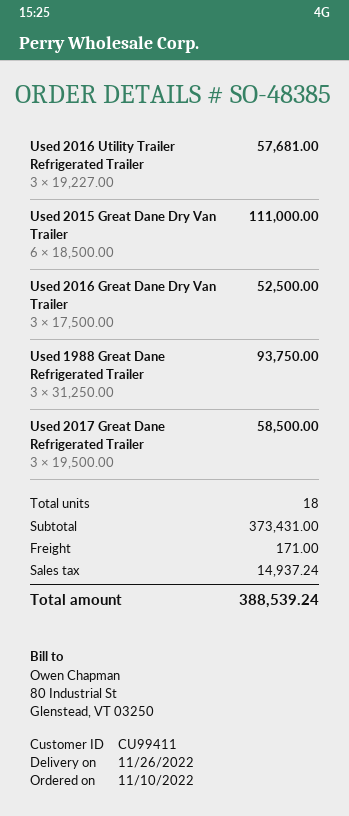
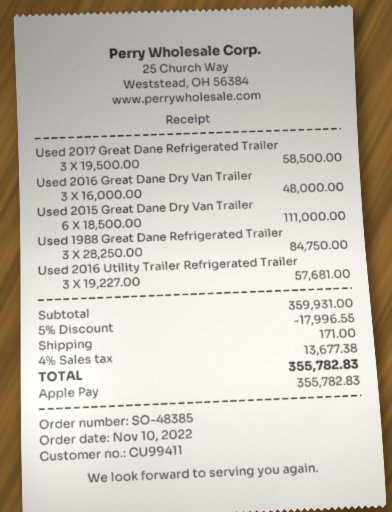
Used 2016 Great Dane Dry Van Trailer: 3 x 17500.00 = 52500.00 -> 3 x 16000.00 = 48000.00
Used 1988 Great Dane Refrigerated Trailer: 3 x 31250.00 = 93750.00 -> 3 x 28250.00 = 84750.00
subtotal: 373431.00 -> 359931.00
discount: none -> 5% = 17996.55
tax: 14937.24 -> 13677.38
total: 388539.24 -> 355782.83

